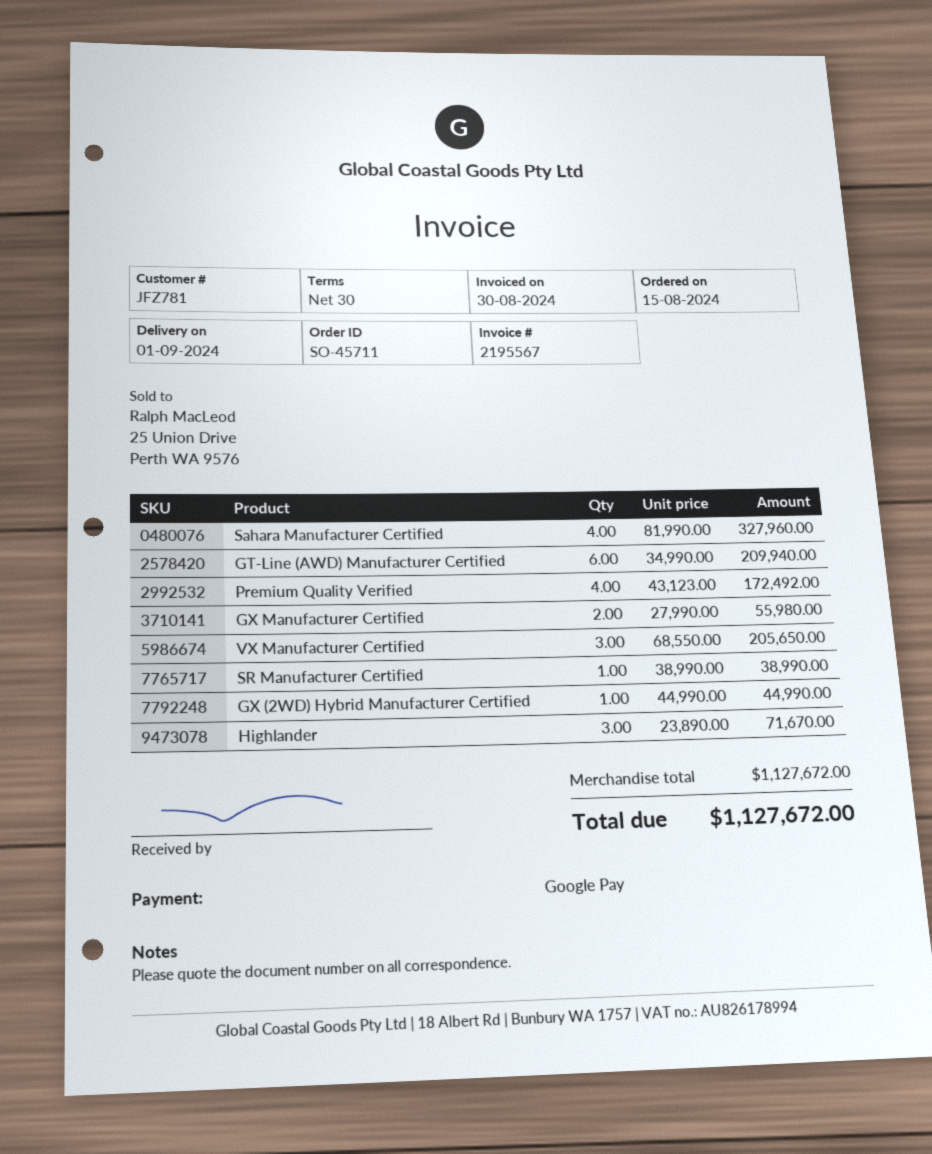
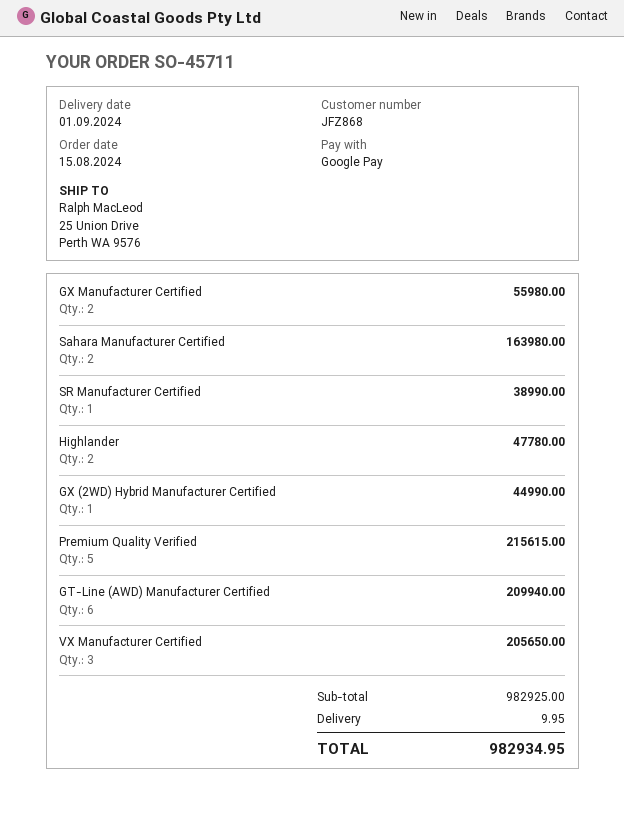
customer number: JFZ781 -> JFZ868
Sahara Manufacturer Certified: 4 for 327960.00 -> 2 for 163980.00
Premium Quality Verified: 4 for 172492.00 -> 5 for 215615.00
Highlander: 3 for 71670.00 -> 2 for 47780.00
subtotal: 1127672.00 -> 982925.00
shipping: none -> 9.95
total: 1127672.00 -> 982934.95

